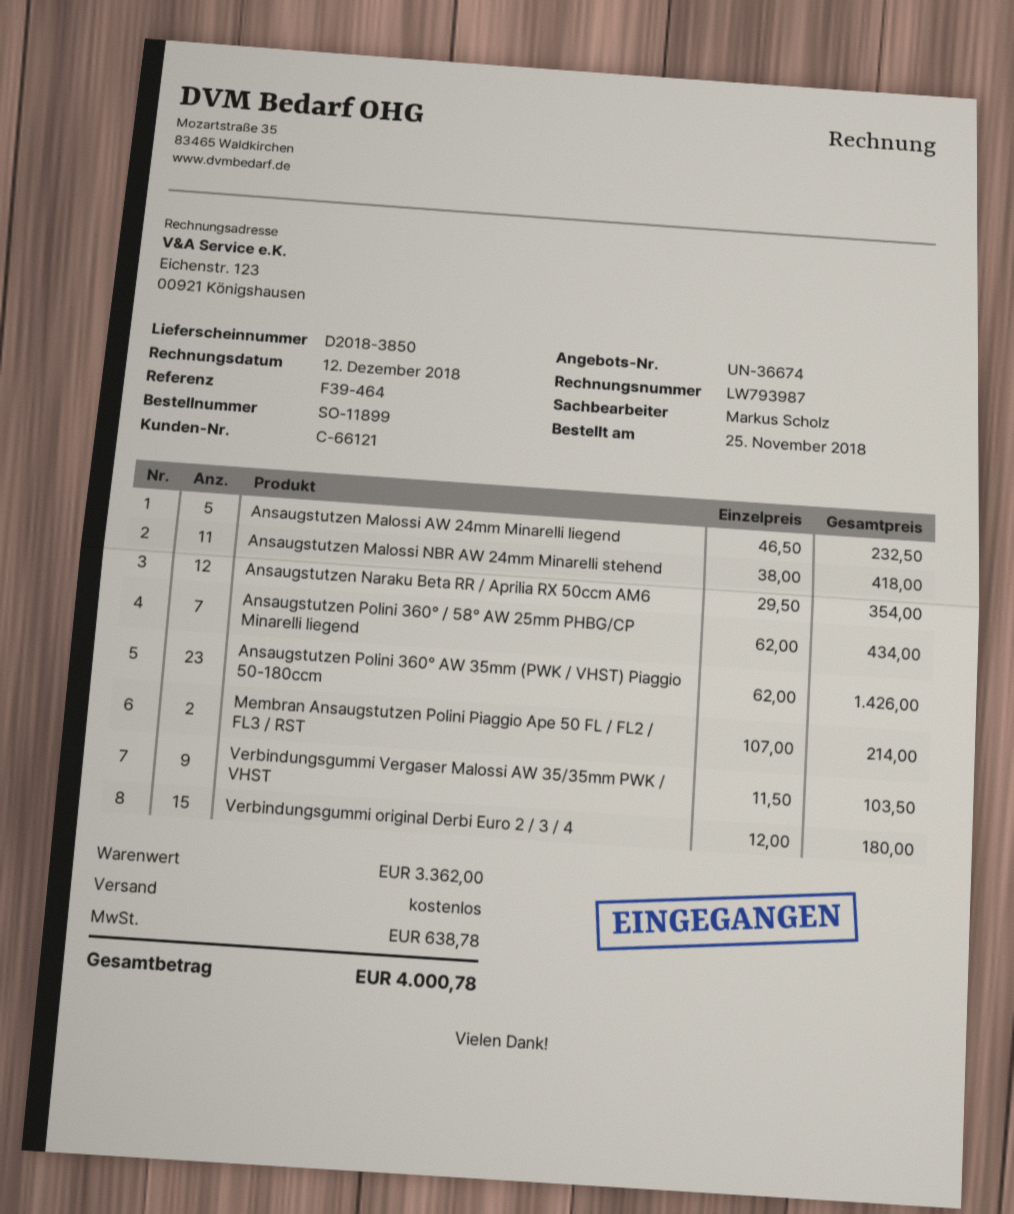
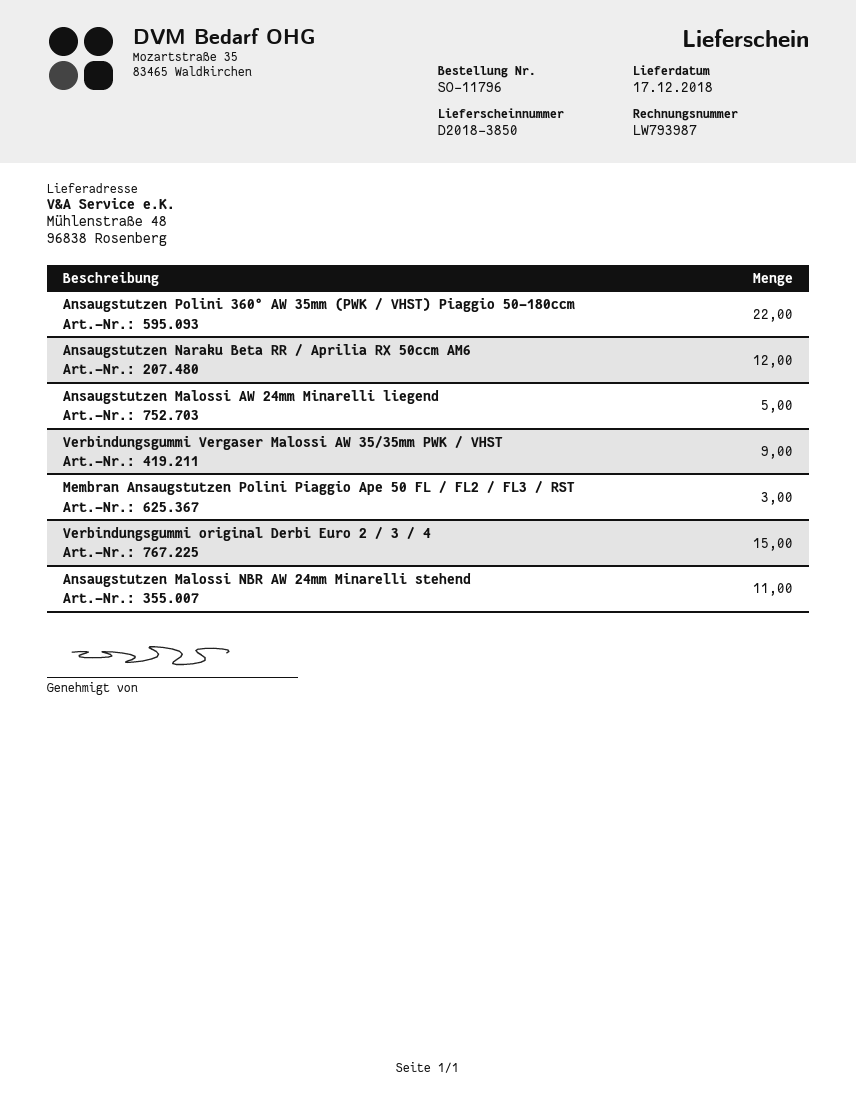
order number: SO-11899 -> SO-11796
Ansaugstutzen Polini 360° / 58° AW 25mm PHBG/CP Minarelli liegend: 7 -> none
Ansaugstutzen Polini 360° AW 35mm (PWK / VHST) Piaggio 50-180ccm: 23 -> 22
Membran Ansaugstutzen Polini Piaggio Ape 50 FL / FL2 / FL3 / RST: 2 -> 3

